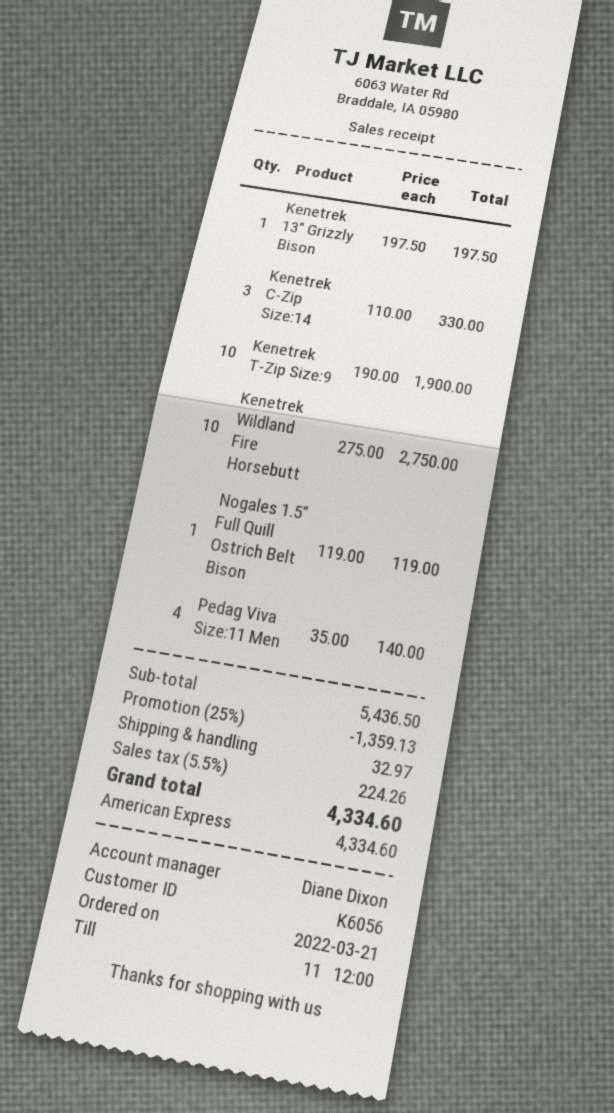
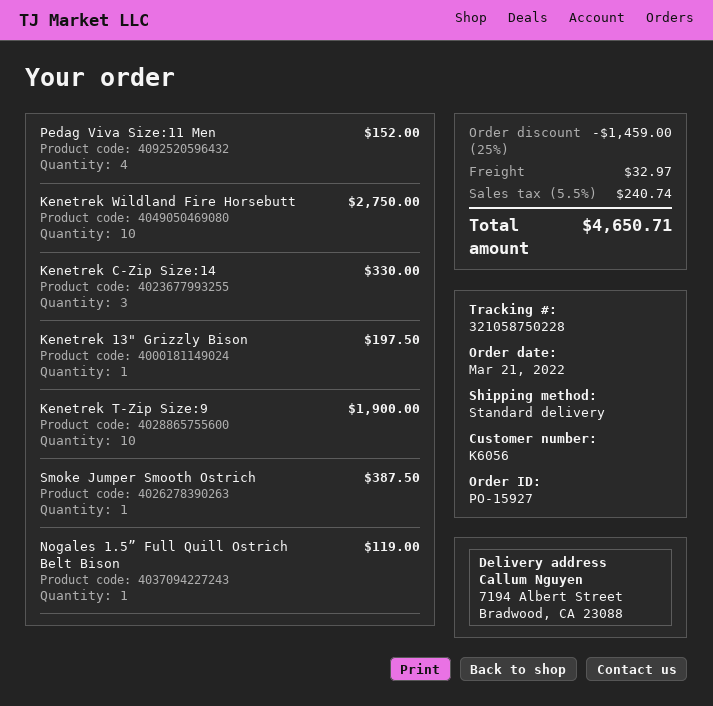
Pedag Viva Size:11 Men: 4 for 140.00 -> 4 for 152.00
Smoke Jumper Smooth Ostrich: none -> 1 for 387.50
discount: 25% = 1359.13 -> 25% = 1459.00
tax: 5.5% = 224.26 -> 5.5% = 240.74
total: 4334.60 -> 4650.71

